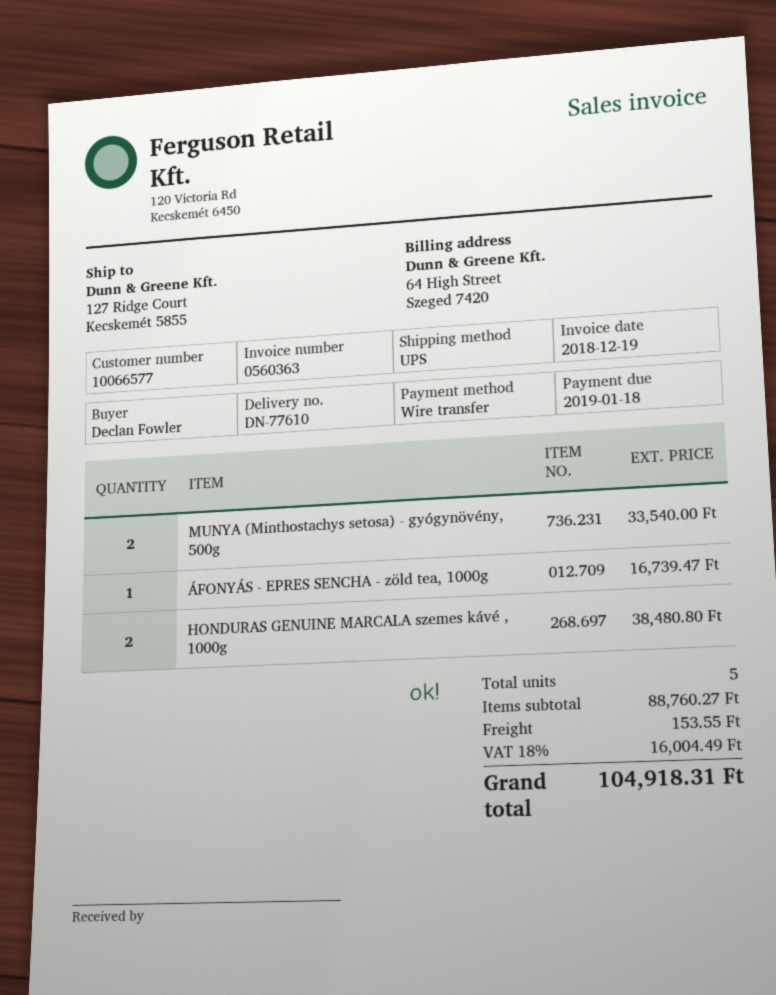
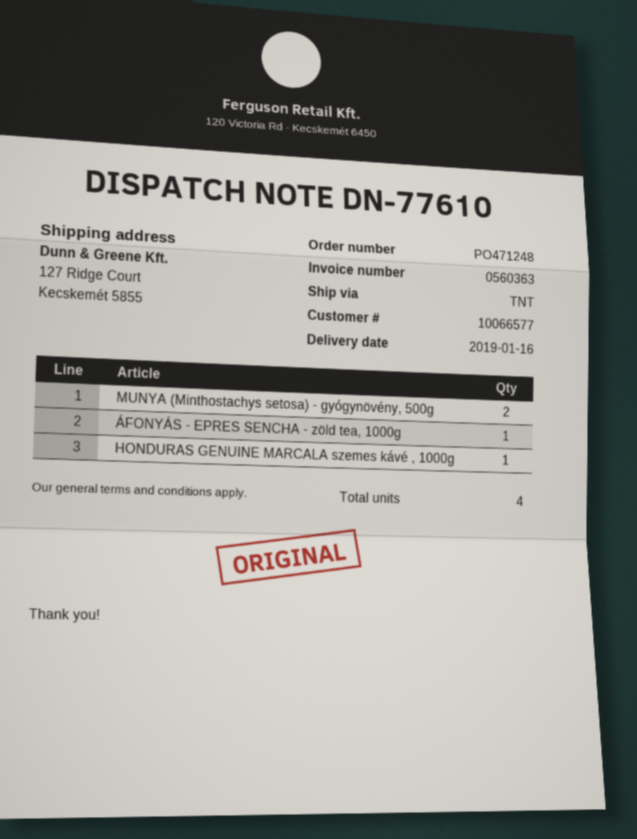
shipping method: UPS -> TNT
HONDURAS GENUINE MARCALA szemes kávé , 1000g: 2 -> 1
total quantity: 5 -> 4

